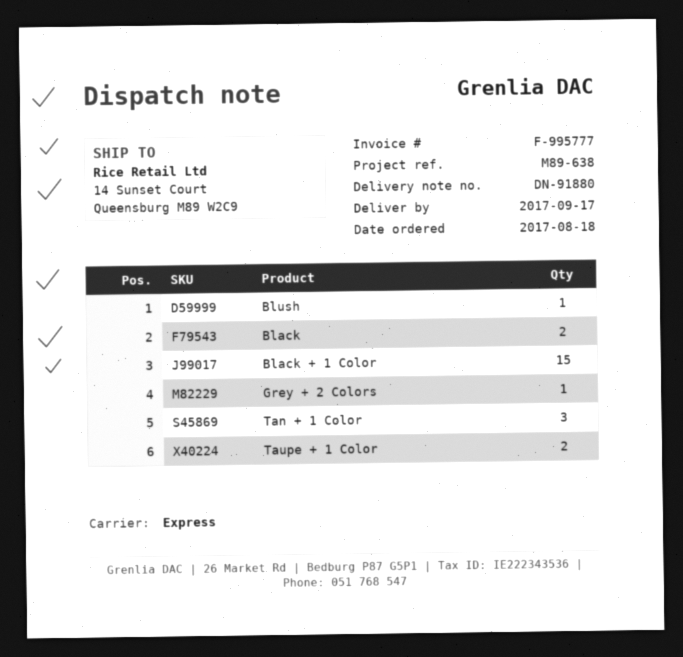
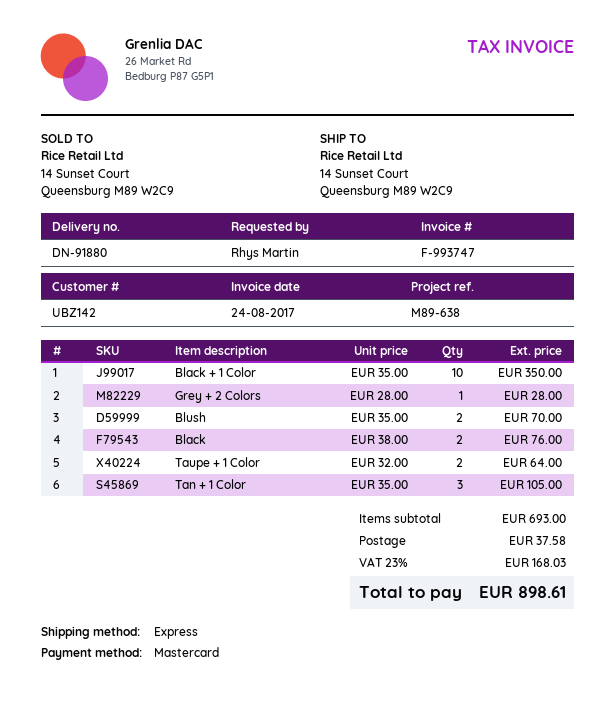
invoice number: F-995777 -> F-993747
Blush: 1 -> 2
Black + 1 Color: 15 -> 10

